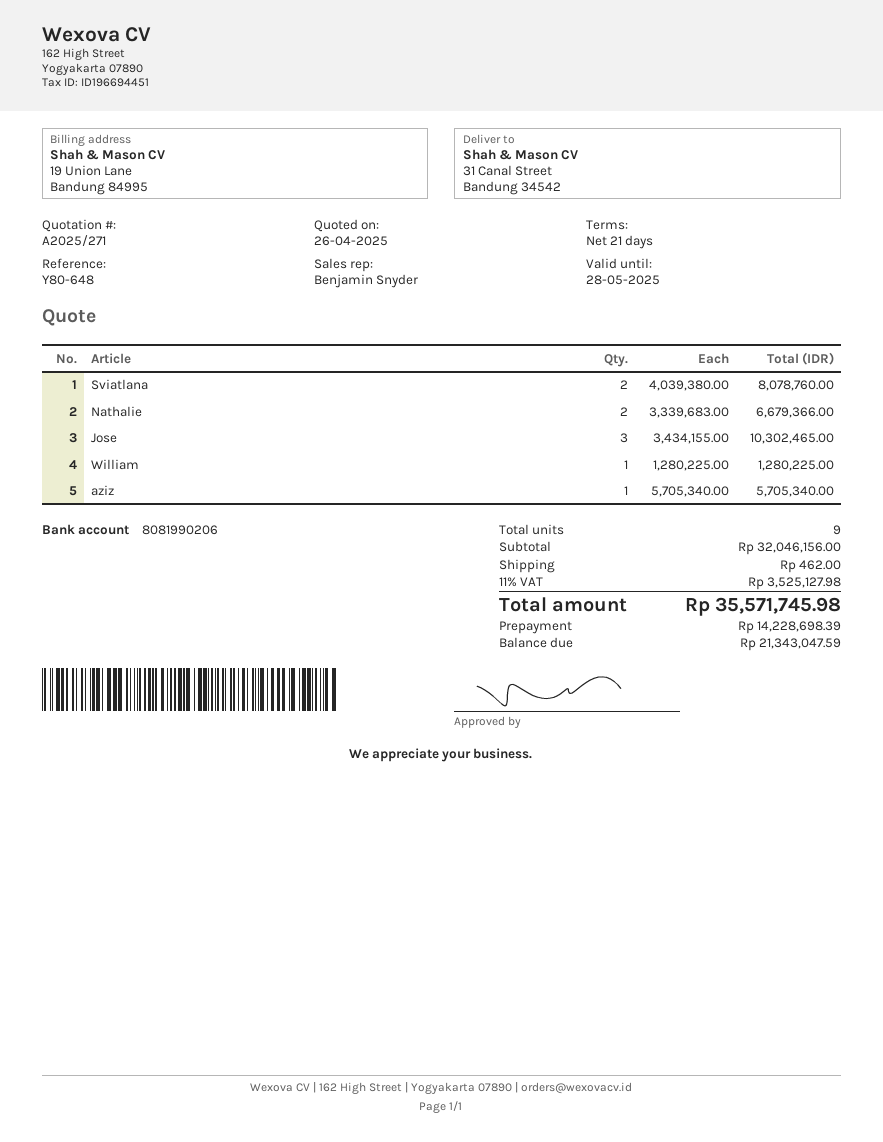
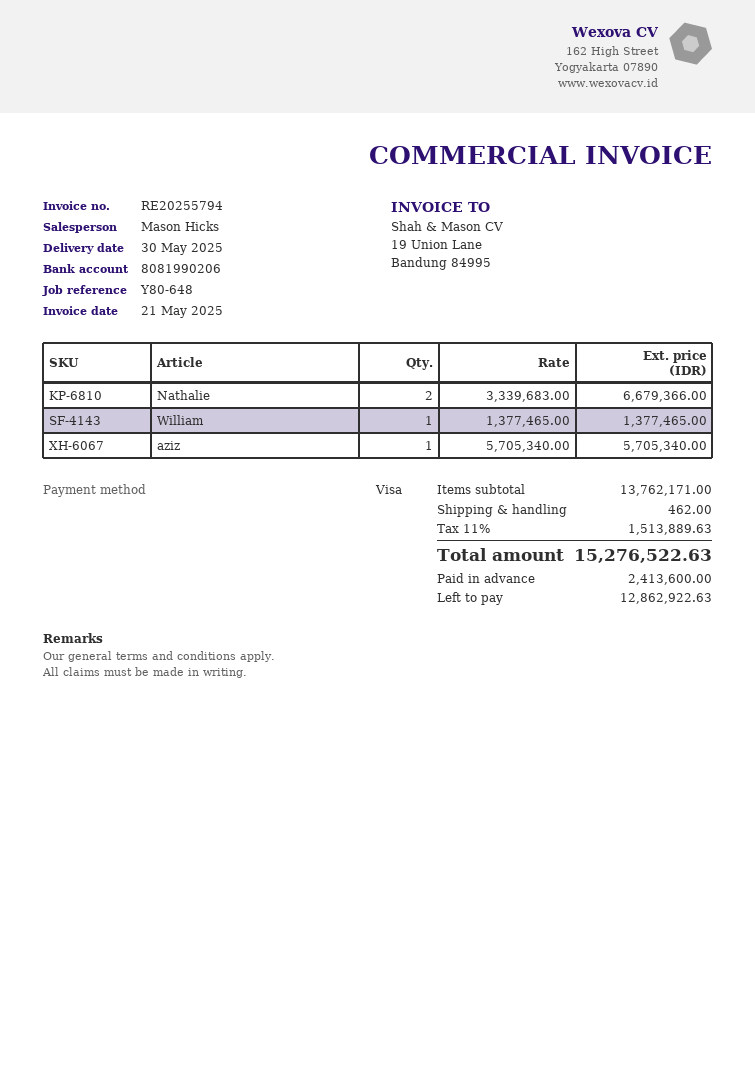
sales rep: Benjamin Snyder -> Mason Hicks
Sviatlana: 2 x 4039380.00 = 8078760.00 -> none
Jose: 3 x 3434155.00 = 10302465.00 -> none
William: 1 x 1280225.00 = 1280225.00 -> 1 x 1377465.00 = 1377465.00
subtotal: 32046156.00 -> 13762171.00
tax: 11% = 3525127.98 -> 11% = 1513889.63
total: 35571745.98 -> 15276522.63
deposit: 14228698.39 -> 2413600.00
balance: 21343047.59 -> 12862922.63

